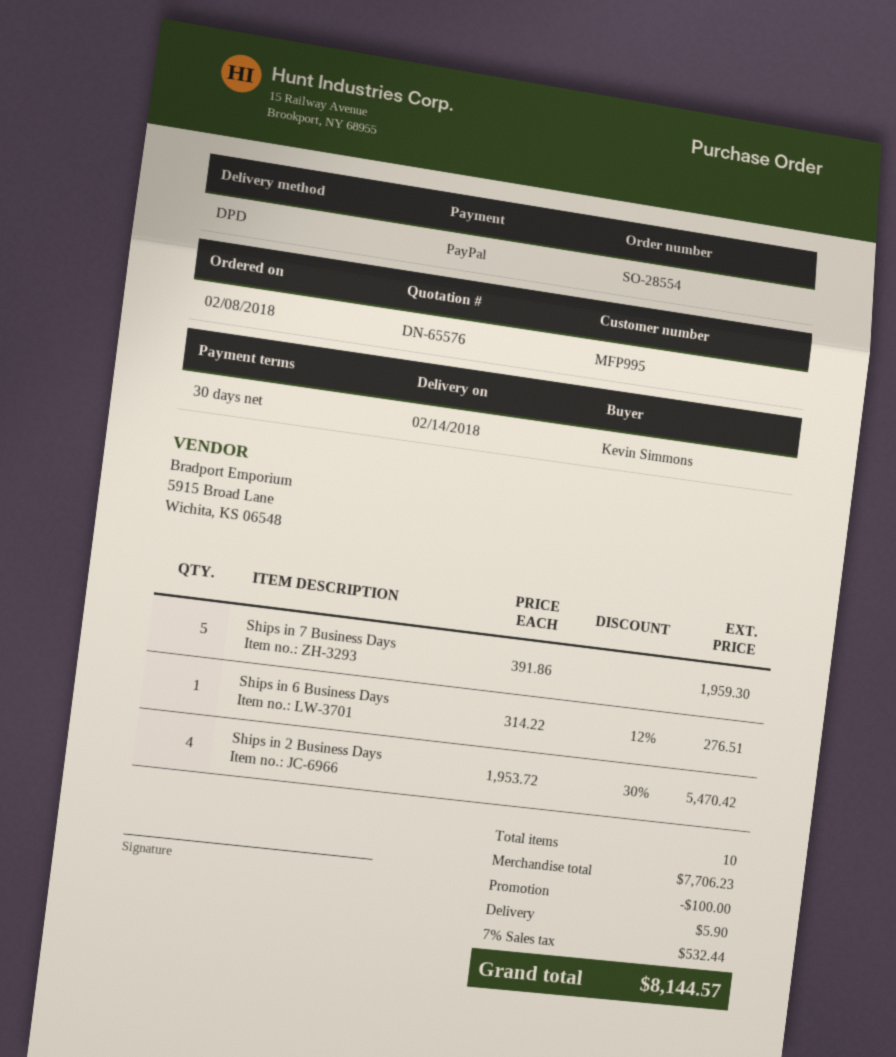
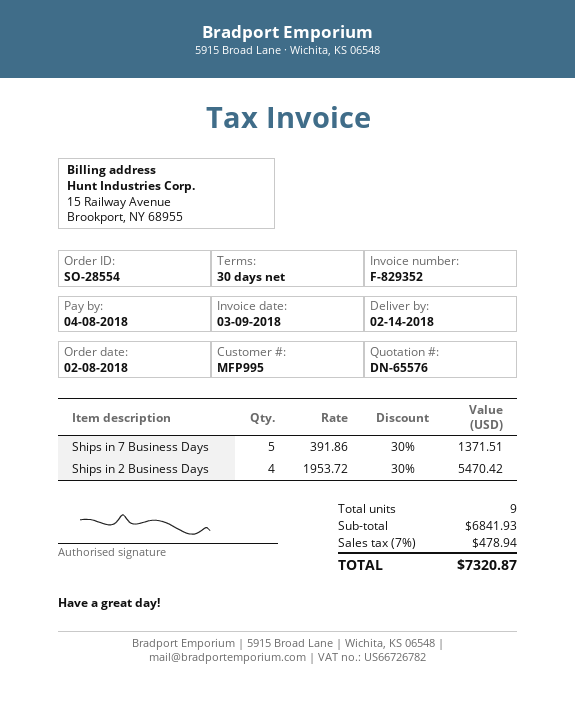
Ships in 7 Business Days: 5 x 391.86 = 1959.30 -> 5 x 391.86 - 30% = 1371.51
Ships in 6 Business Days: 1 x 314.22 - 12% = 276.51 -> none
total quantity: 10 -> 9
subtotal: 7706.23 -> 6841.93
discount: 100.00 -> none
shipping: 5.90 -> none
tax: 7% = 532.44 -> 7% = 478.94
total: 8144.57 -> 7320.87

